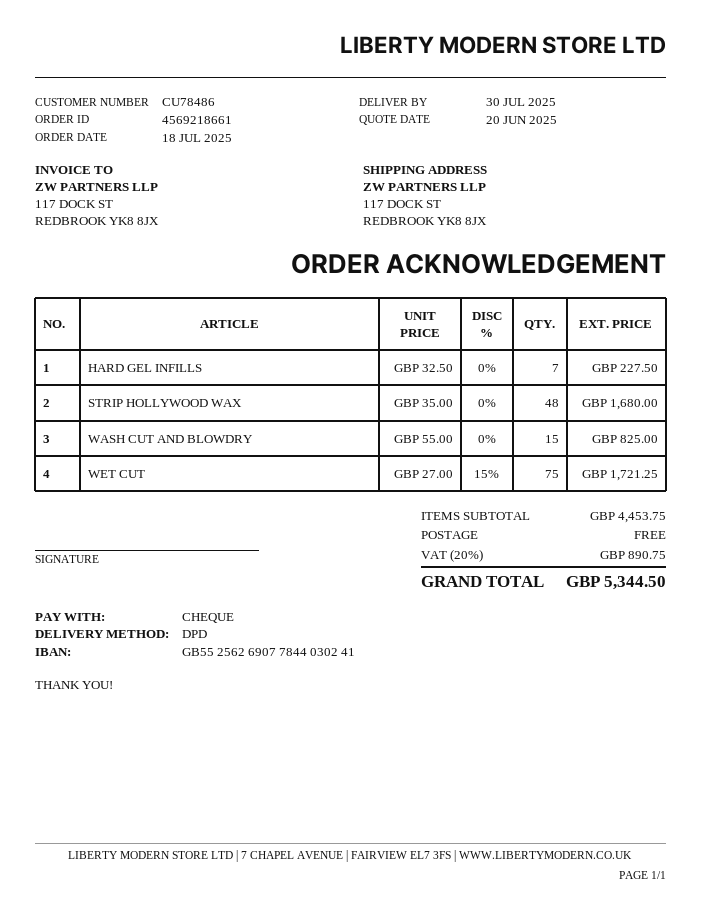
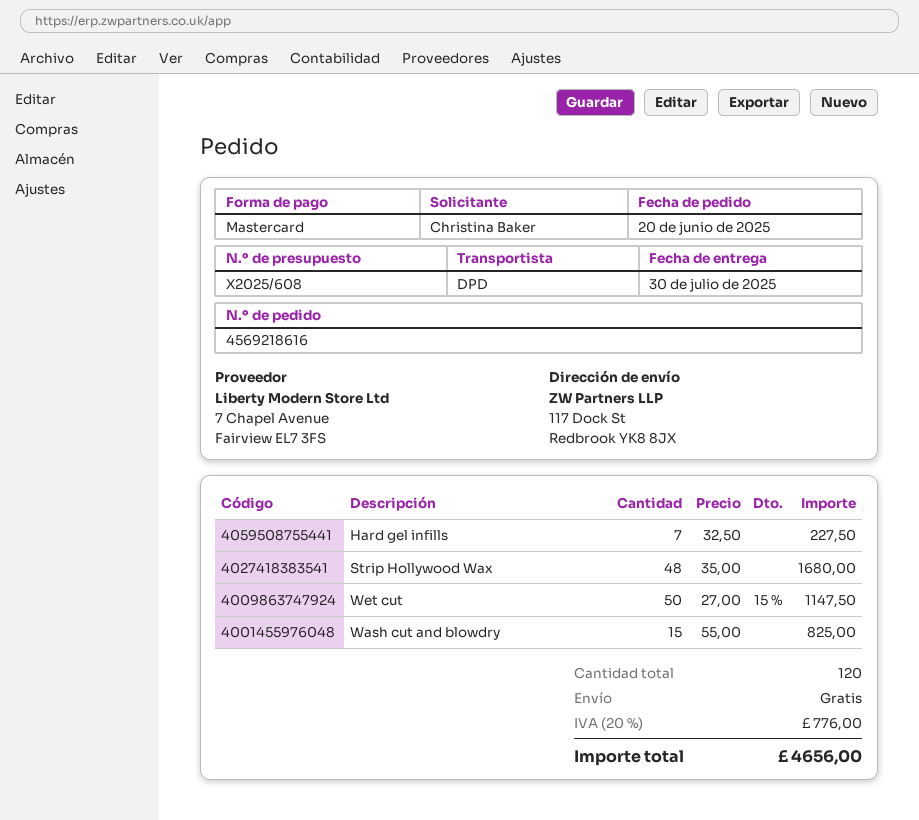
order number: 4569218661 -> 4569218616
order date: 2025-07-18 -> 2025-06-20
payment method: cheque -> Mastercard
WET CUT: 75 x 27.00 - 15% = 1721.25 -> 50 x 27.00 - 15% = 1147.50
tax: 20% = 890.75 -> 20% = 776.00
total: 5344.50 -> 4656.00

